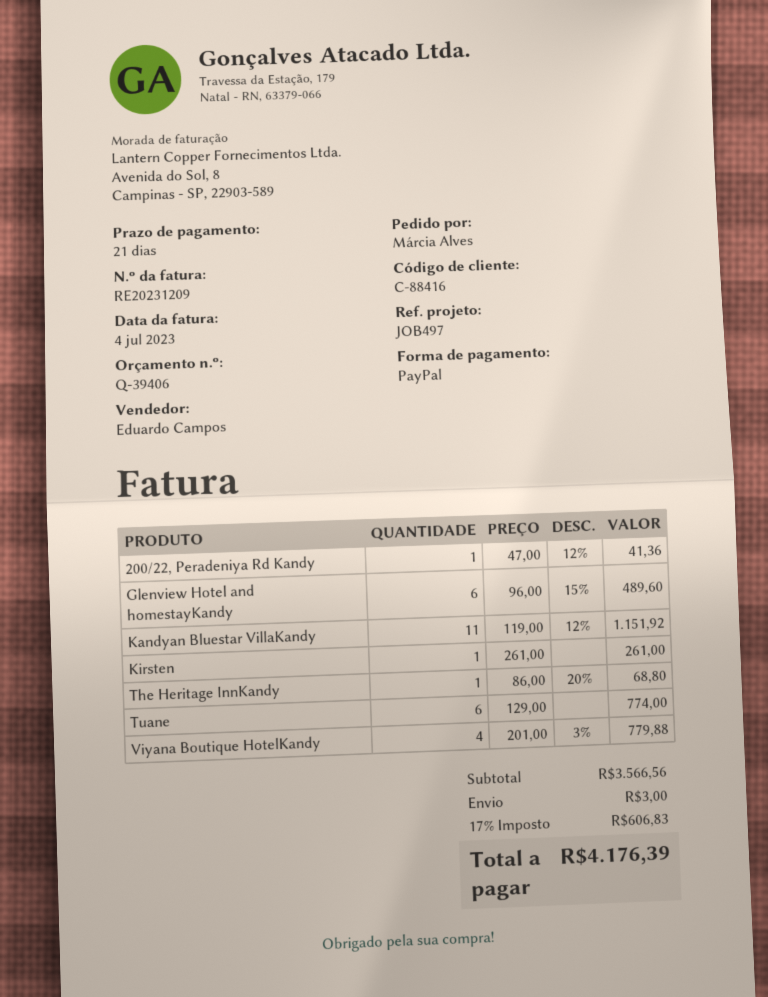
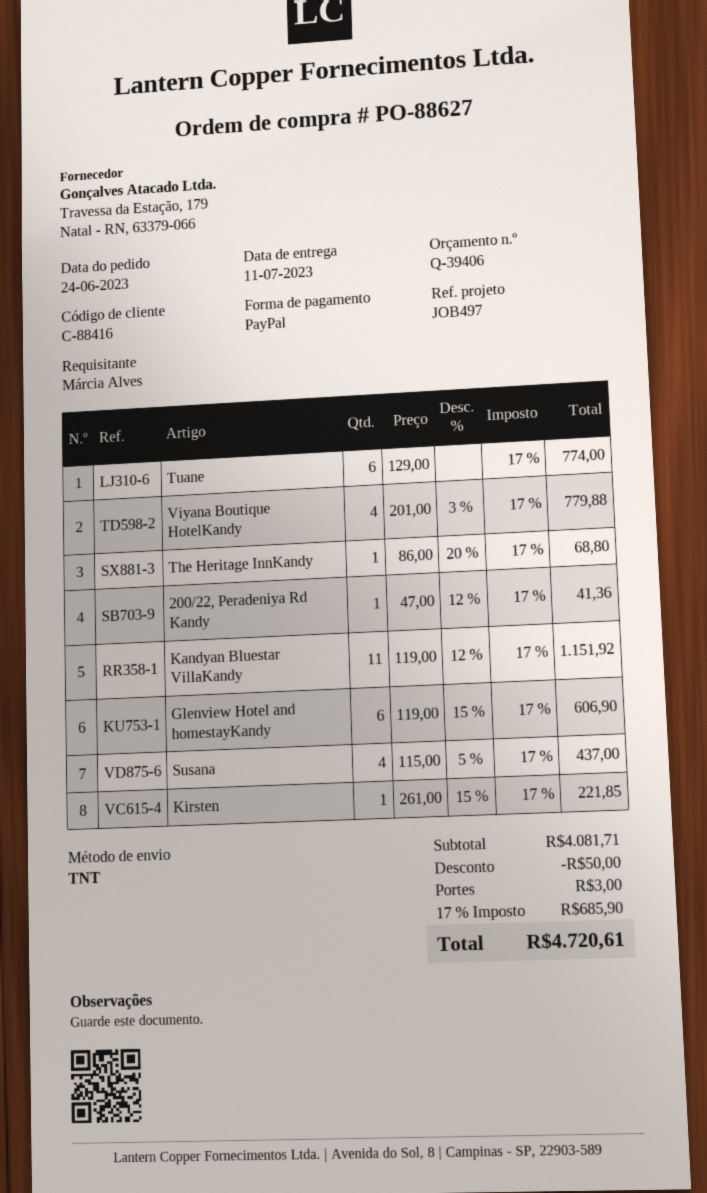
Glenview Hotel and homestayKandy: 6 x 96.00 - 15% = 489.60 -> 6 x 119.00 - 15% = 606.90
Kirsten: 1 x 261.00 = 261.00 -> 1 x 261.00 - 15% = 221.85
Susana: none -> 4 x 115.00 - 5% = 437.00
subtotal: 3566.56 -> 4081.71
discount: none -> 50.00
tax: 17% = 606.83 -> 17% = 685.90
total: 4176.39 -> 4720.61

